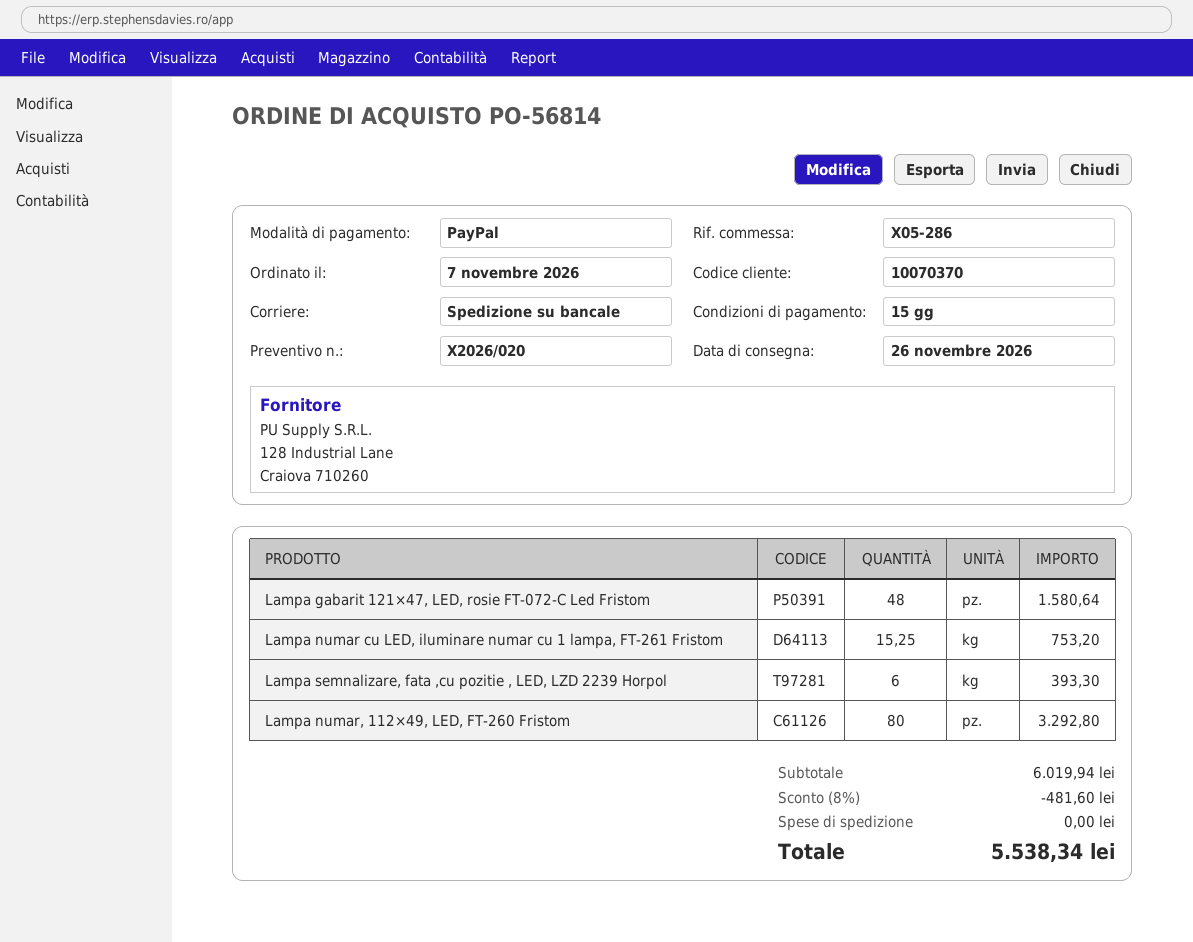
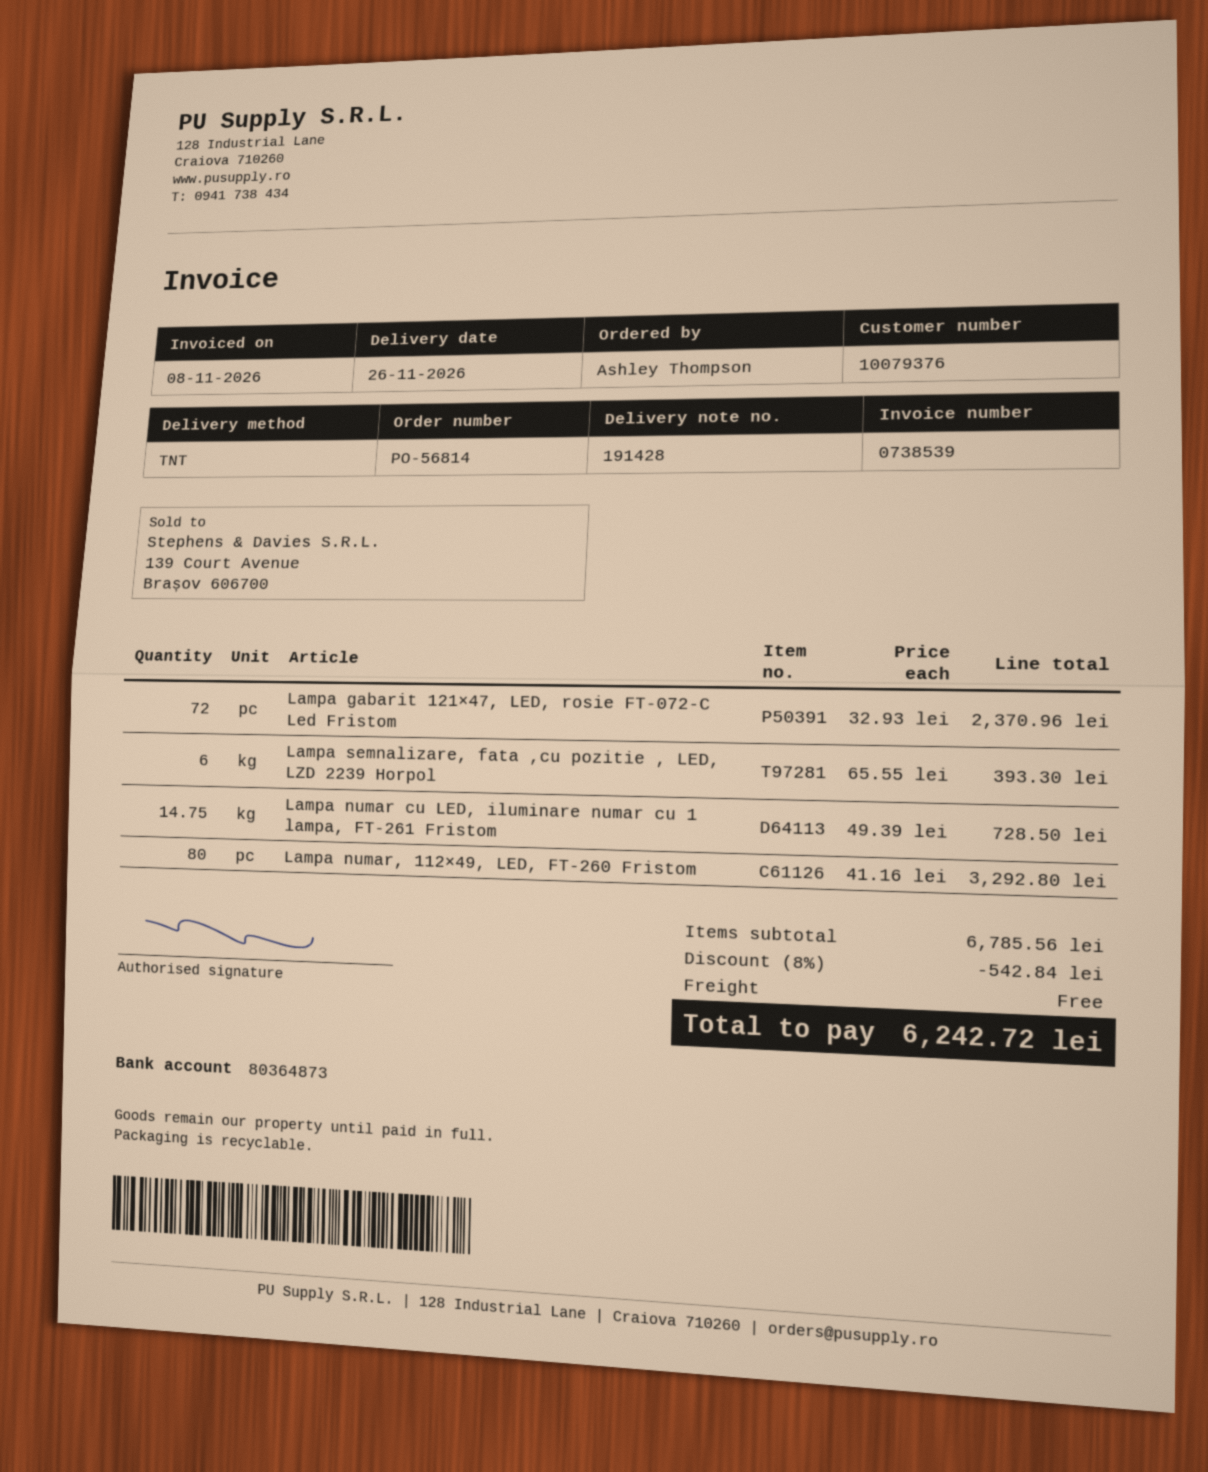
customer number: 10070370 -> 10079376
shipping method: pallet freight -> TNT
Lampa gabarit 121×47, LED, rosie FT-072-C Led Fristom: 48 for 1580.64 -> 72 for 2370.96
Lampa numar cu LED, iluminare numar cu 1 lampa, FT-261 Fristom: 15.25 for 753.20 -> 14.75 for 728.50
subtotal: 6019.94 -> 6785.56
discount: 8% = 481.60 -> 8% = 542.84
total: 5538.34 -> 6242.72

